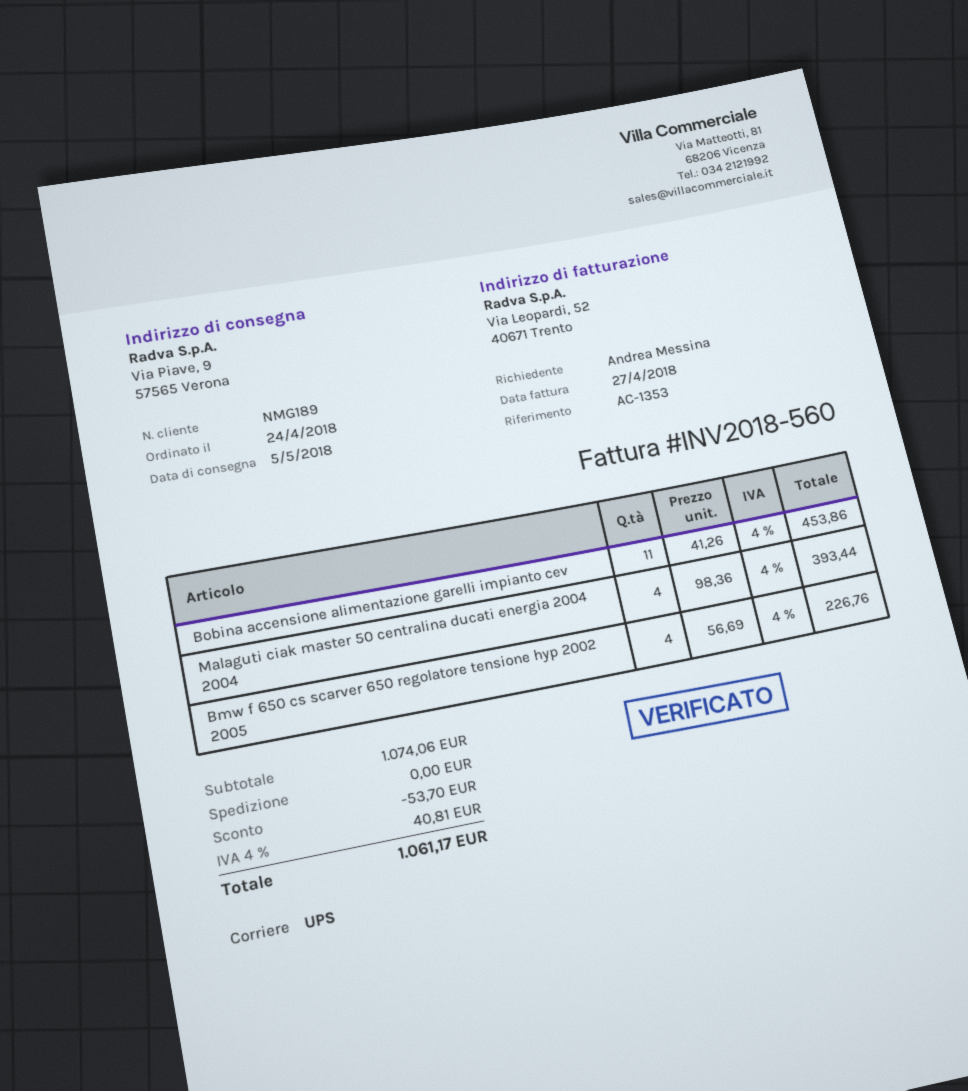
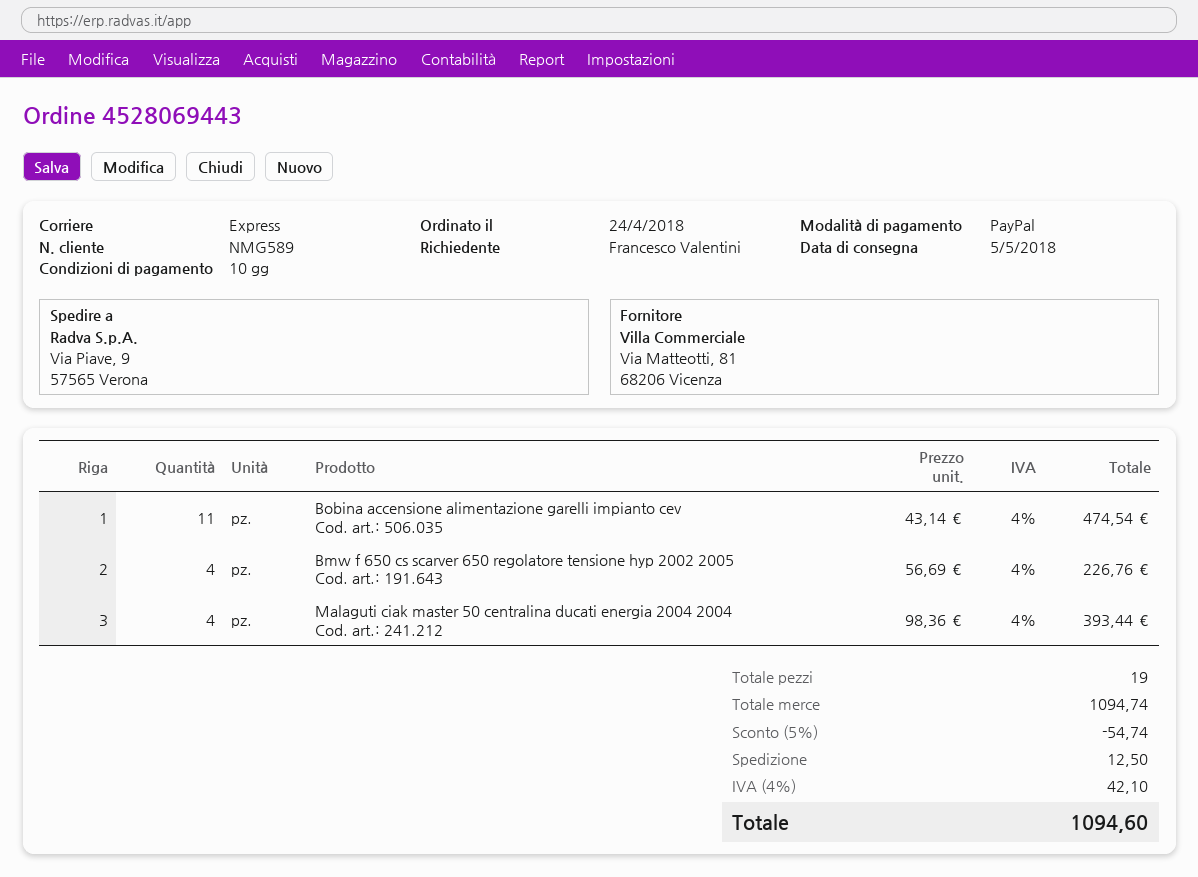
customer number: NMG189 -> NMG589
ordered by: Andrea Messina -> Francesco Valentini
shipping method: UPS -> express
Bobina accensione alimentazione garelli impianto cev: 11 x 41.26 = 453.86 -> 11 x 43.14 = 474.54
subtotal: 1074.06 -> 1094.74
discount: 53.70 -> 54.74
shipping: 0.00 -> 12.50
tax: 4% = 40.81 -> 4% = 42.10
total: 1061.17 -> 1094.60

